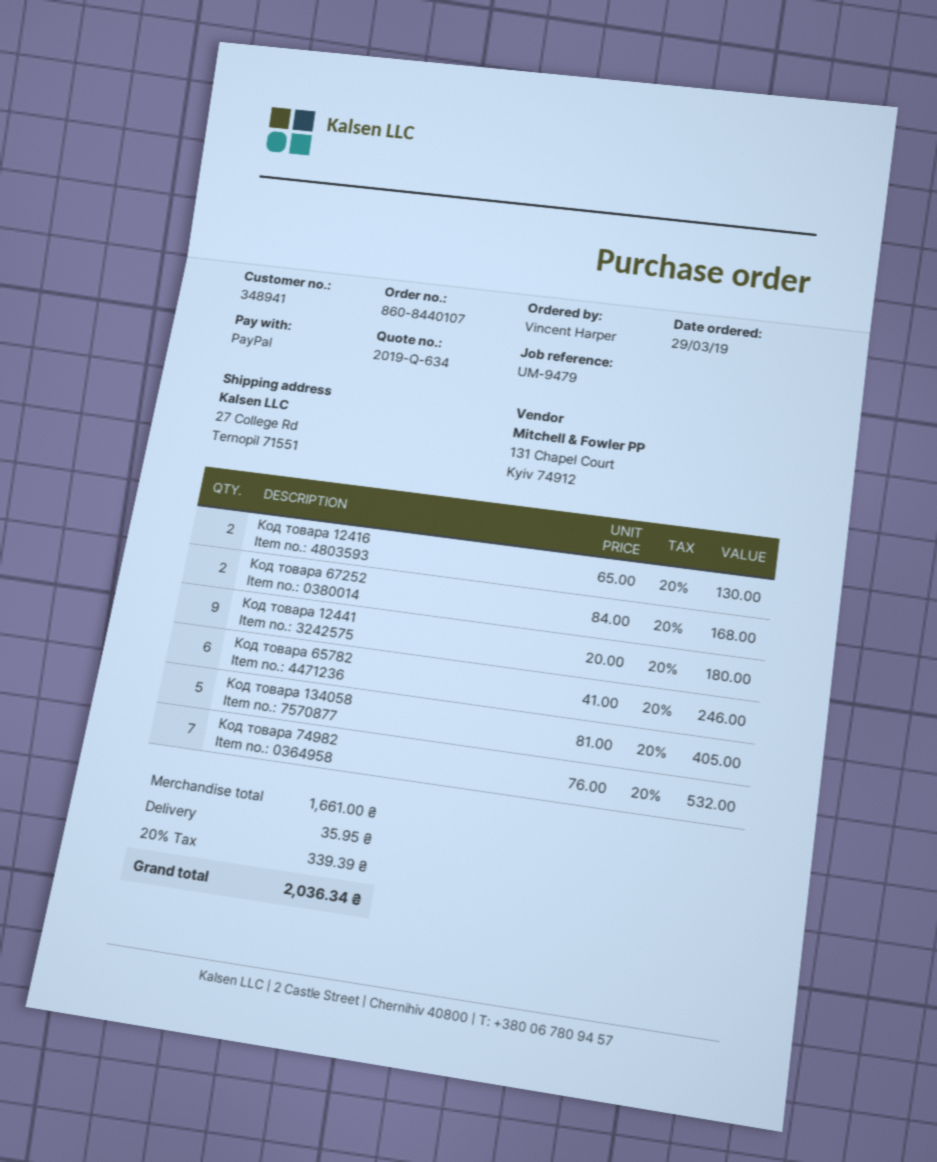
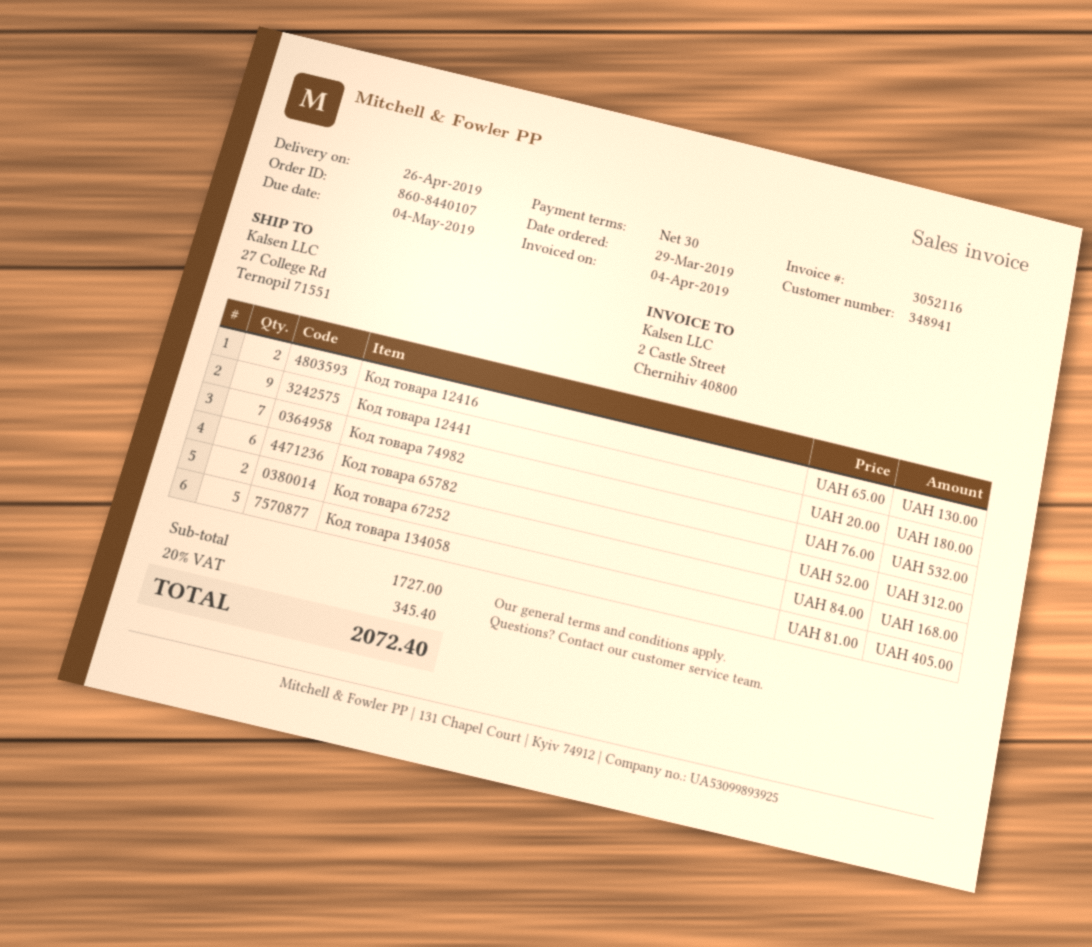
Код товара 65782: 6 x 41.00 = 246.00 -> 6 x 52.00 = 312.00
subtotal: 1661.00 -> 1727.00
shipping: 35.95 -> none
tax: 20% = 339.39 -> 20% = 345.40
total: 2036.34 -> 2072.40

